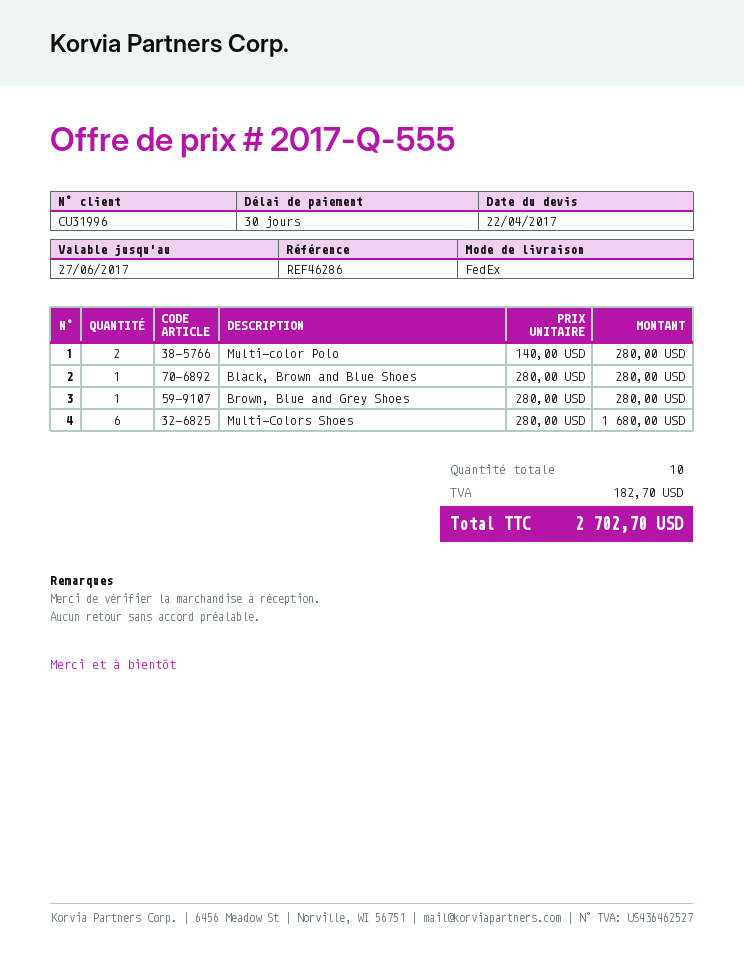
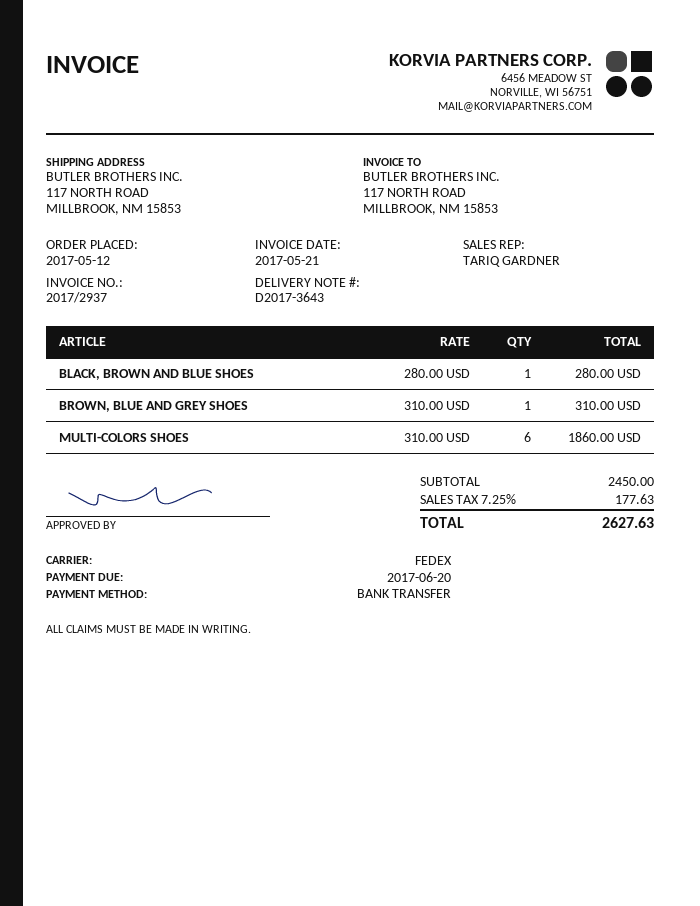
Multi-color Polo: 2 x 140.00 = 280.00 -> none
Brown, Blue and Grey Shoes: 1 x 280.00 = 280.00 -> 1 x 310.00 = 310.00
Multi-Colors Shoes: 6 x 280.00 = 1680.00 -> 6 x 310.00 = 1860.00
tax: 182.70 -> 177.63
total: 2702.70 -> 2627.63

